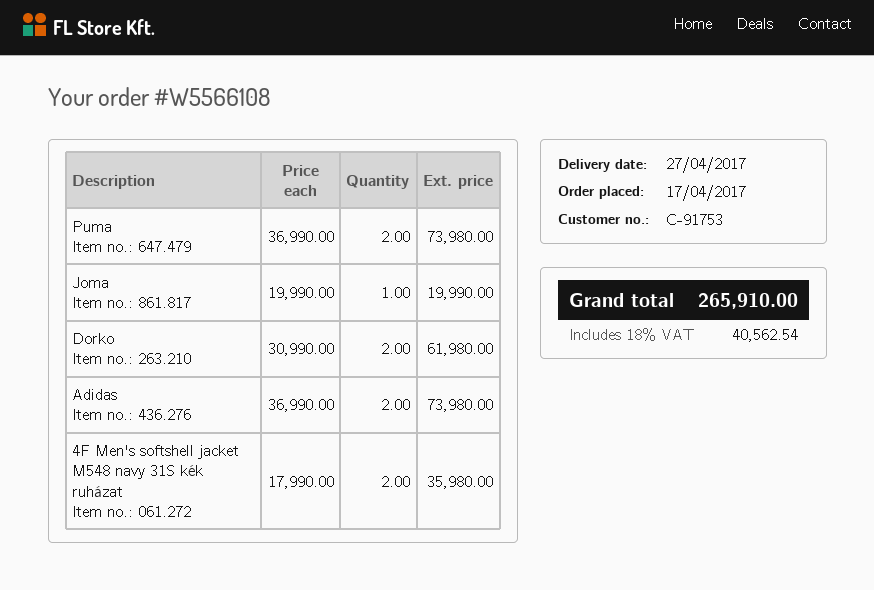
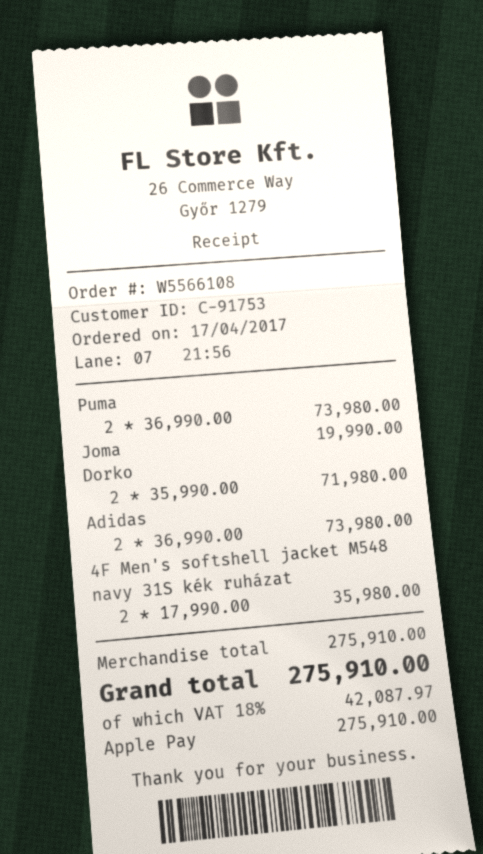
Dorko: 2 x 30990.00 = 61980.00 -> 2 x 35990.00 = 71980.00
tax: 18% = 40562.54 -> 18% = 42087.97
total: 265910.00 -> 275910.00

